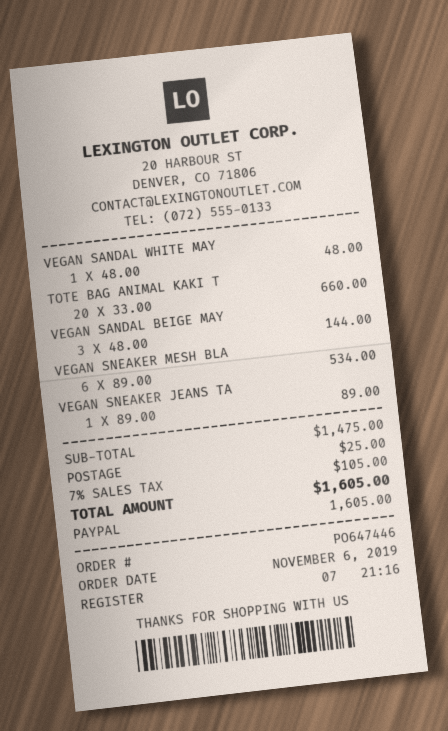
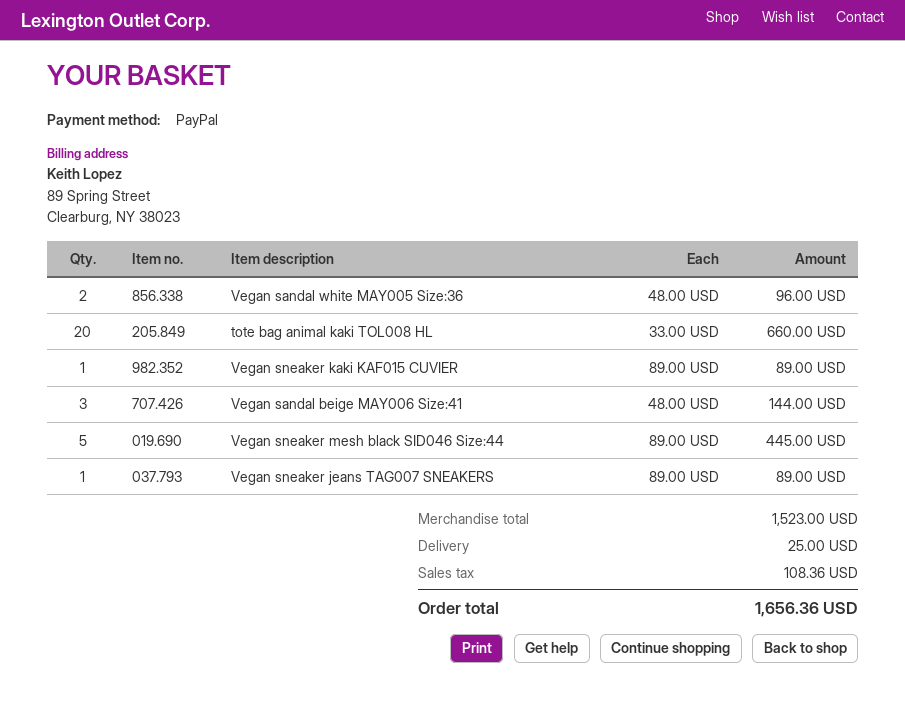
VEGAN SANDAL WHITE MAY: 1 x 48.00 = 48.00 -> 2 x 48.00 = 96.00
VEGAN SNEAKER MESH BLA: 6 x 89.00 = 534.00 -> 5 x 89.00 = 445.00
Vegan sneaker kaki KAF015 CUVIER: none -> 1 x 89.00 = 89.00
subtotal: 1475.00 -> 1523.00
tax: 105.00 -> 108.36
total: 1605.00 -> 1656.36

